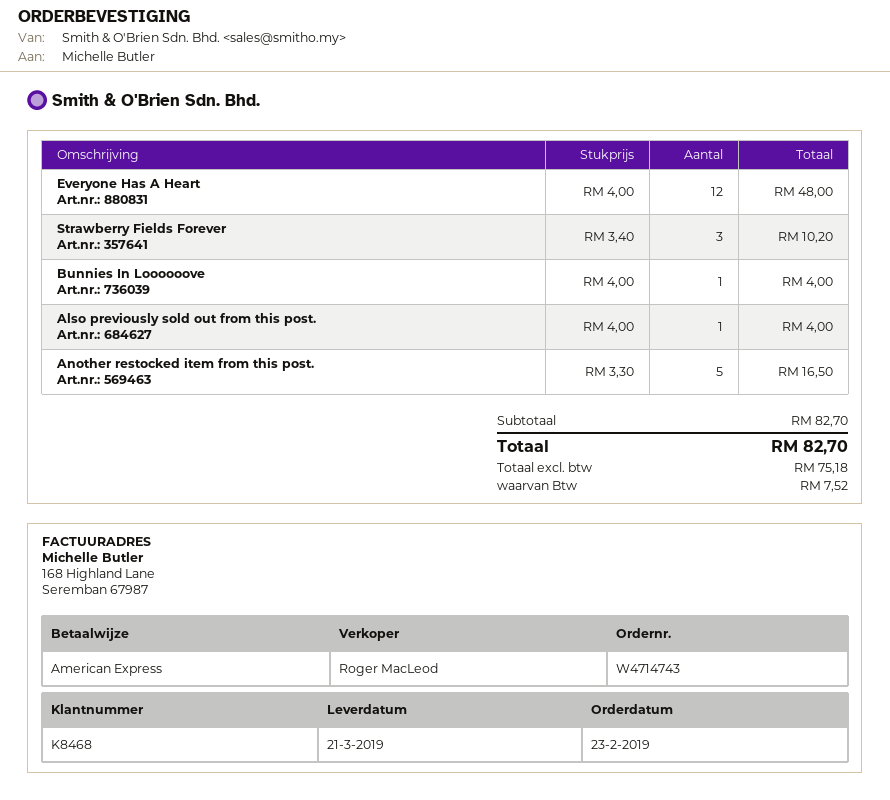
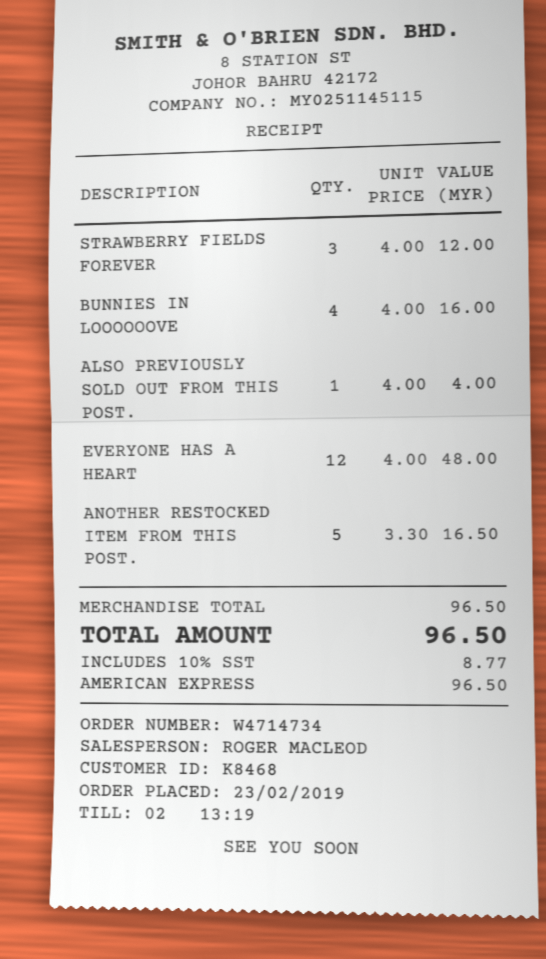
order number: W4714743 -> W4714734
Strawberry Fields Forever: 3 x 3.40 = 10.20 -> 3 x 4.00 = 12.00
Bunnies In Loooooove: 1 x 4.00 = 4.00 -> 4 x 4.00 = 16.00
subtotal: 82.70 -> 96.50
tax: 7.52 -> 8.77
total: 82.70 -> 96.50

